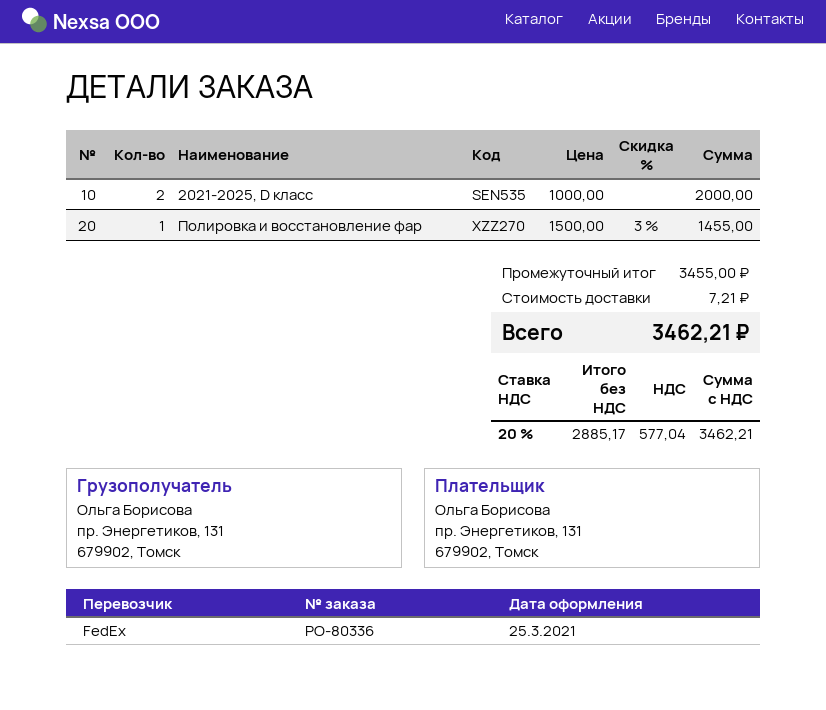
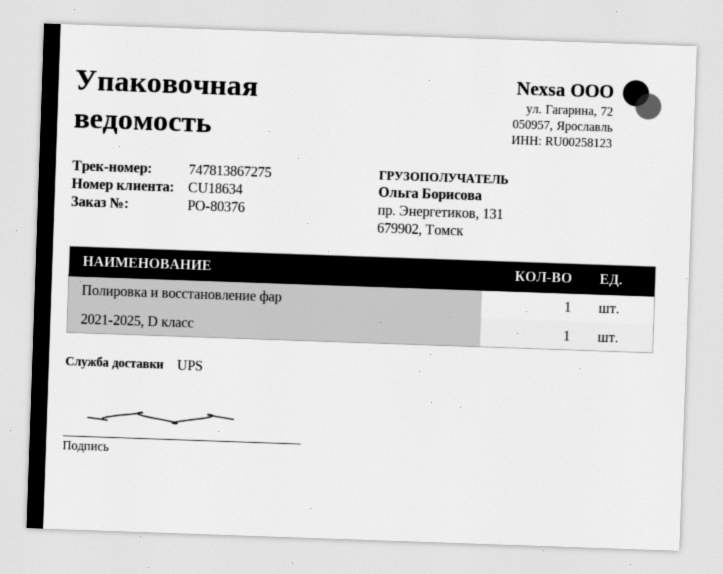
order number: PO-80336 -> PO-80376
shipping method: FedEx -> UPS
2021-2025, D класс: 2 -> 1

